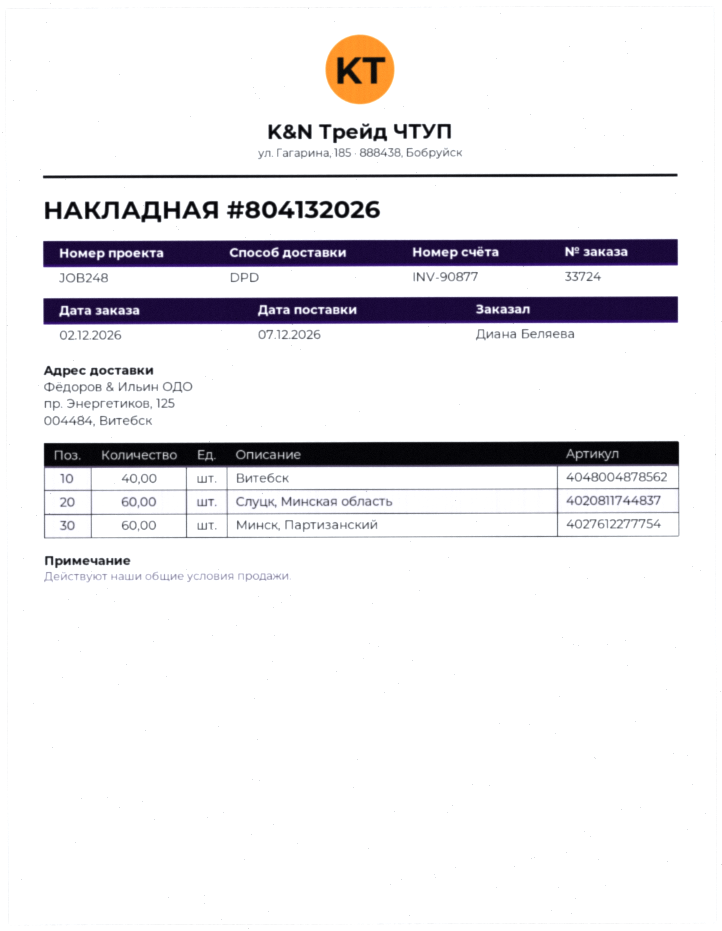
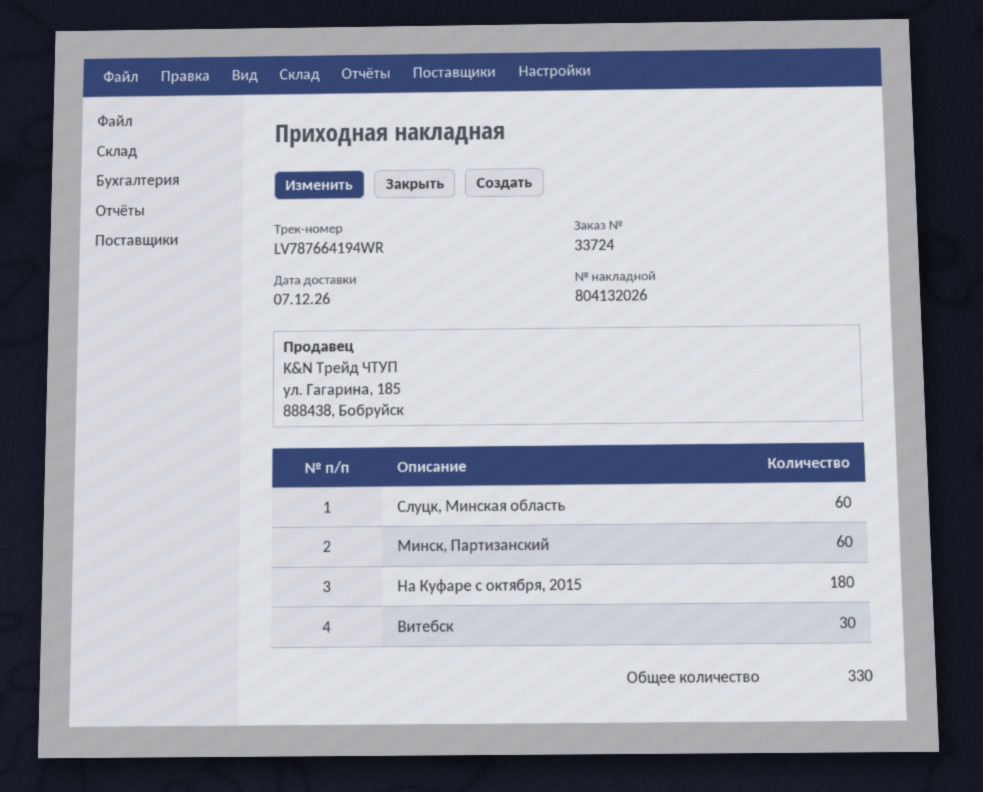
Витебск: 40 -> 30
На Куфаре с октября, 2015: none -> 180

